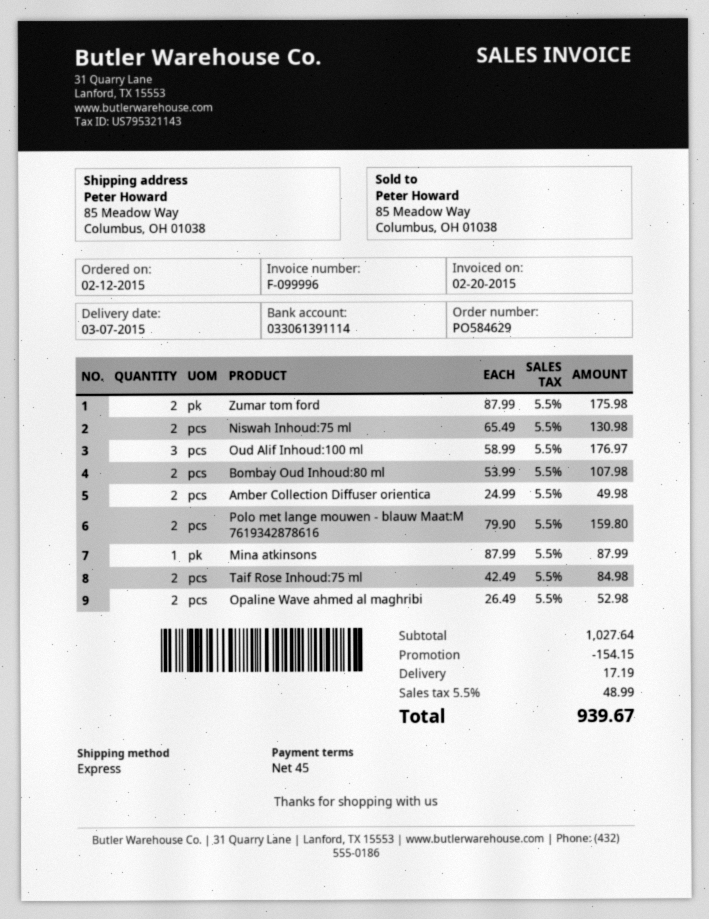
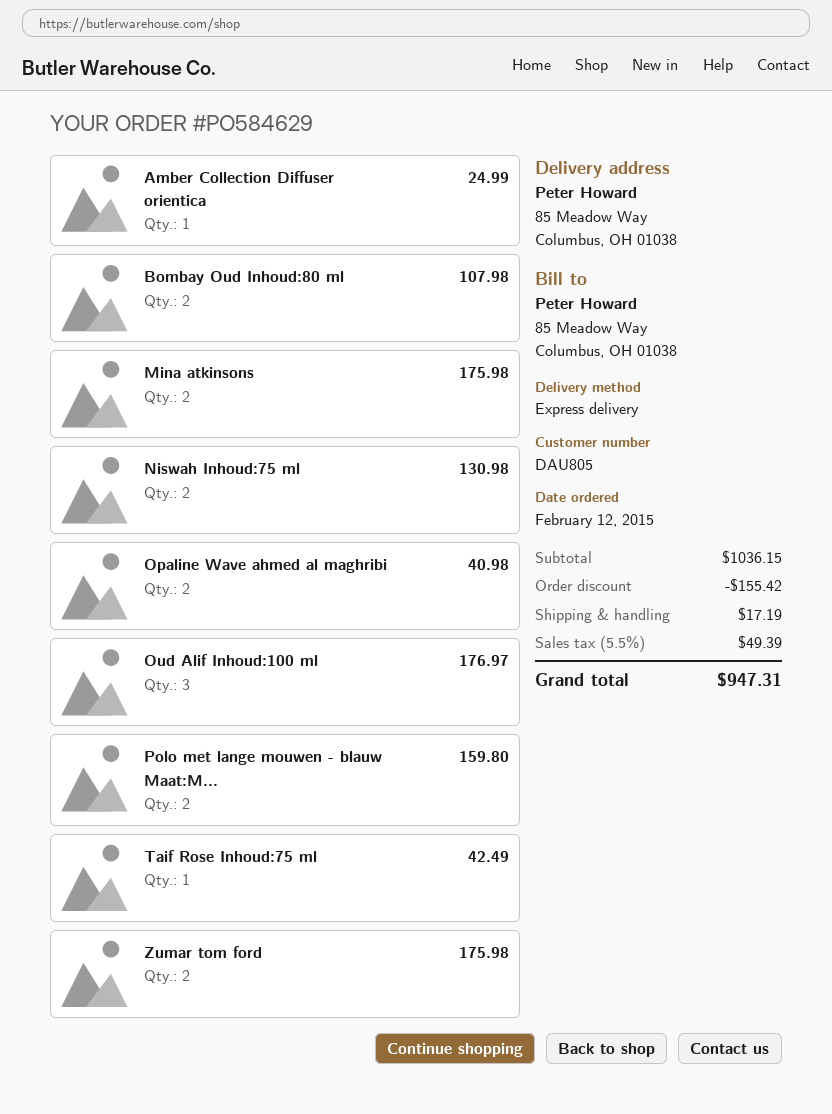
Amber Collection Diffuser orientica: 2 for 49.98 -> 1 for 24.99
Mina atkinsons: 1 for 87.99 -> 2 for 175.98
Taif Rose Inhoud:75 ml: 2 for 84.98 -> 1 for 42.49
Opaline Wave ahmed al maghribi: 2 for 52.98 -> 2 for 40.98
subtotal: 1027.64 -> 1036.15
discount: 154.15 -> 155.42
tax: 5.5% = 48.99 -> 5.5% = 49.39
total: 939.67 -> 947.31

